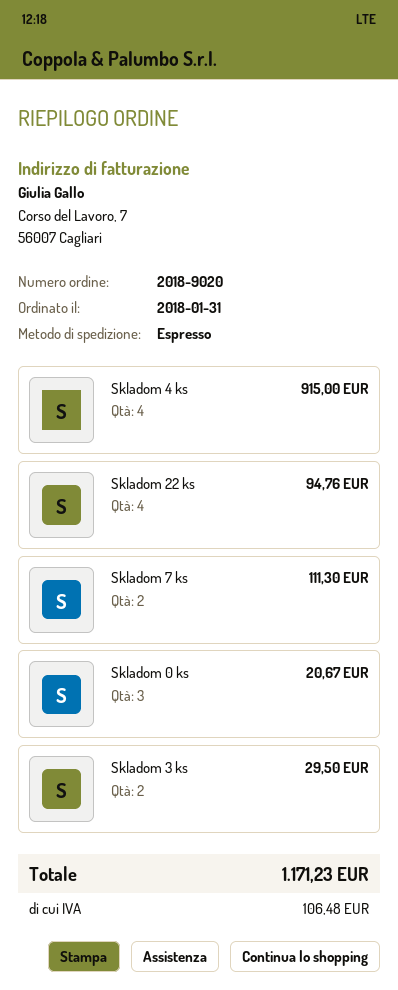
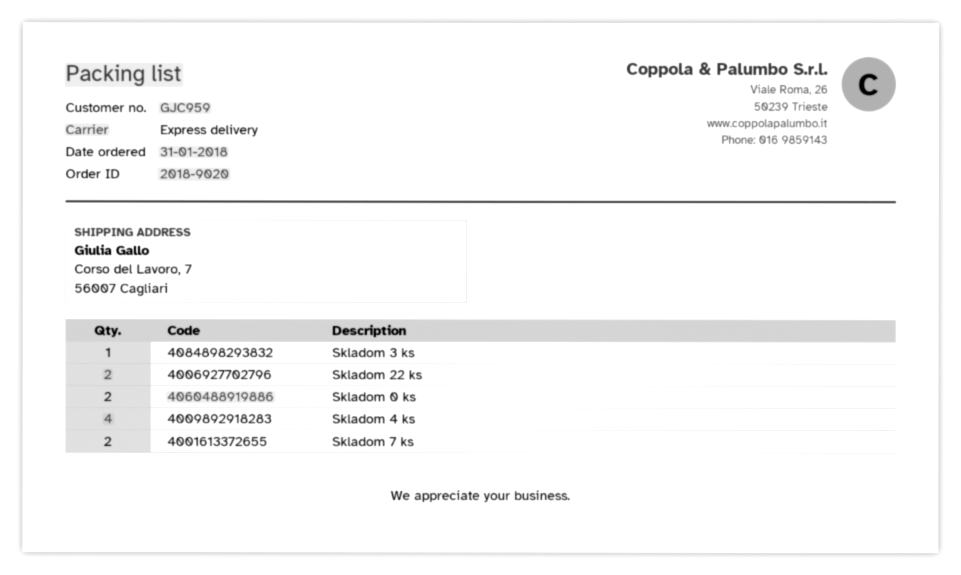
Skladom 22 ks: 4 -> 2
Skladom 0 ks: 3 -> 2
Skladom 3 ks: 2 -> 1

